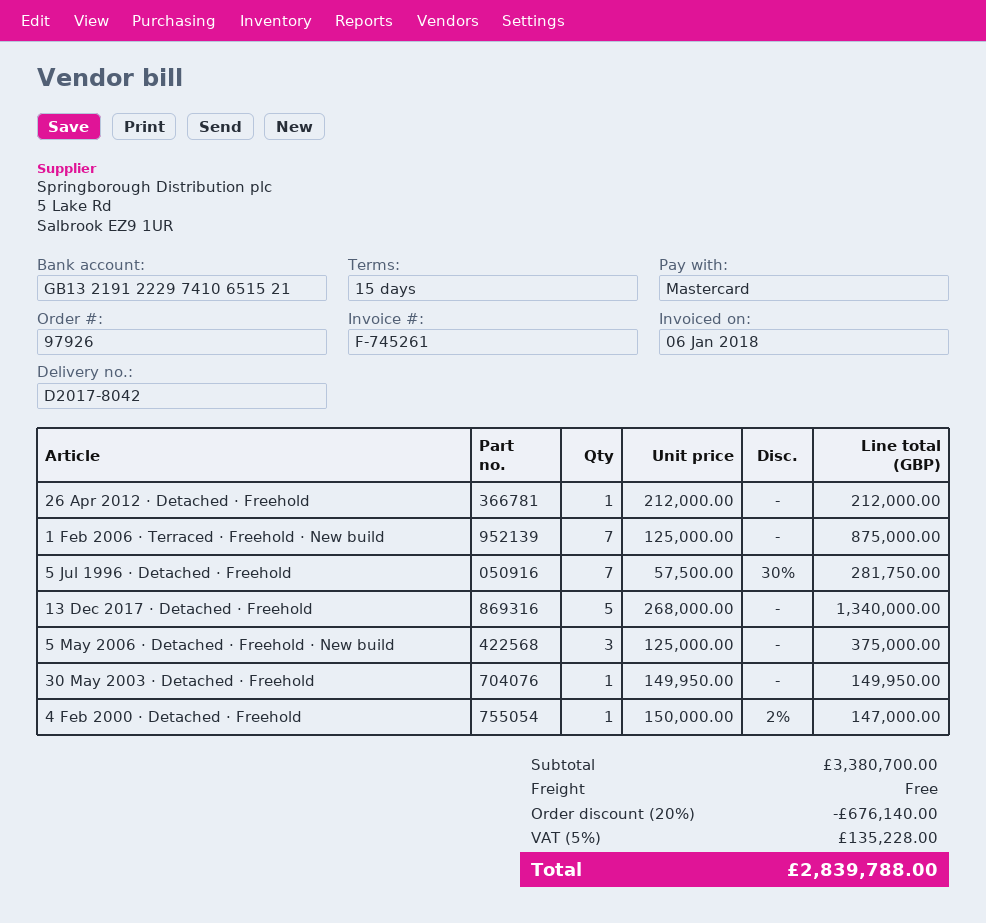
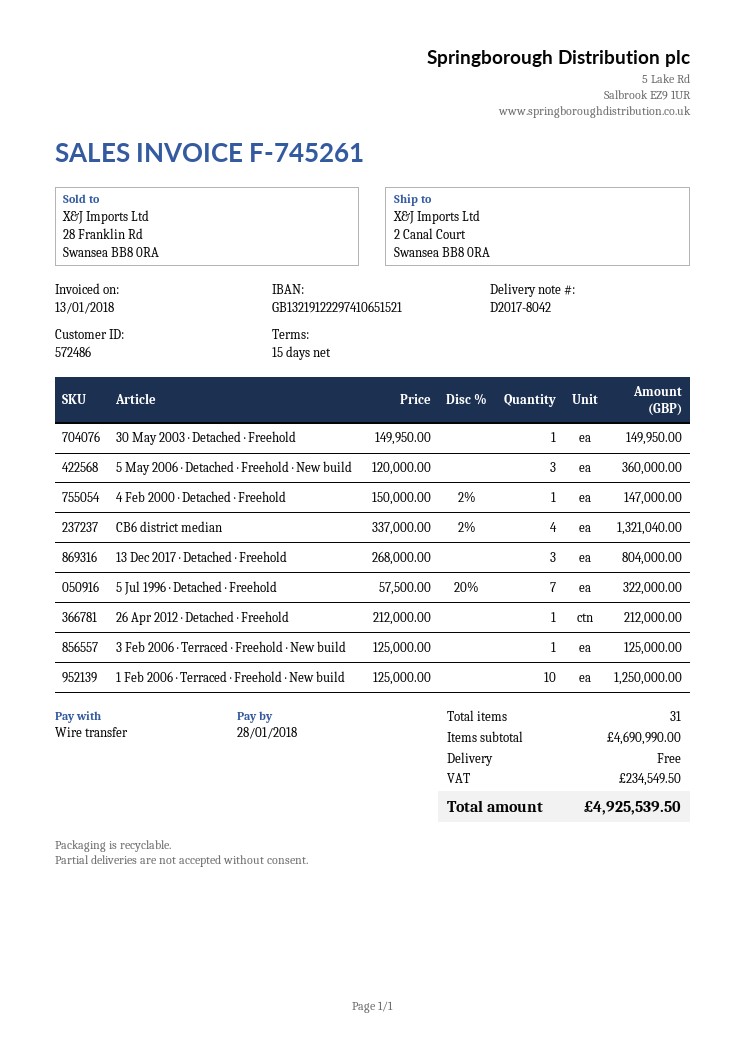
invoice date: 2018-01-06 -> 2018-01-13
payment method: Mastercard -> bank transfer
1 Feb 2006 · Terraced · Freehold · New build: 7 x 125000.00 = 875000.00 -> 10 x 125000.00 = 1250000.00
5 Jul 1996 · Detached · Freehold: 7 x 57500.00 - 30% = 281750.00 -> 7 x 57500.00 - 20% = 322000.00
13 Dec 2017 · Detached · Freehold: 5 x 268000.00 = 1340000.00 -> 3 x 268000.00 = 804000.00
5 May 2006 · Detached · Freehold · New build: 3 x 125000.00 = 375000.00 -> 3 x 120000.00 = 360000.00
CB6 district median: none -> 4 x 337000.00 - 2% = 1321040.00
3 Feb 2006 · Terraced · Freehold · New build: none -> 1 x 125000.00 = 125000.00
subtotal: 3380700.00 -> 4690990.00
discount: 20% = 676140.00 -> none
tax: 135228.00 -> 234549.50
total: 2839788.00 -> 4925539.50

